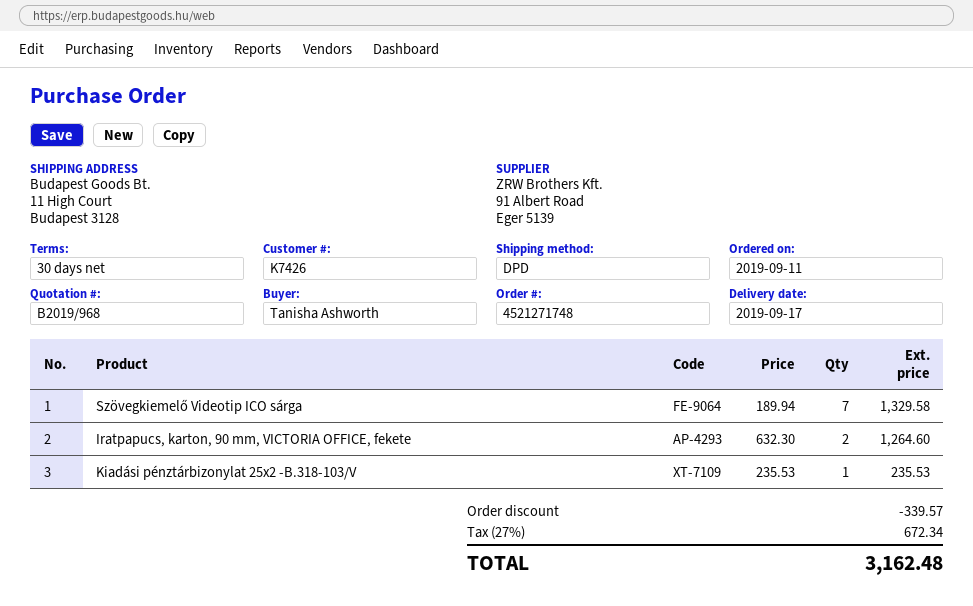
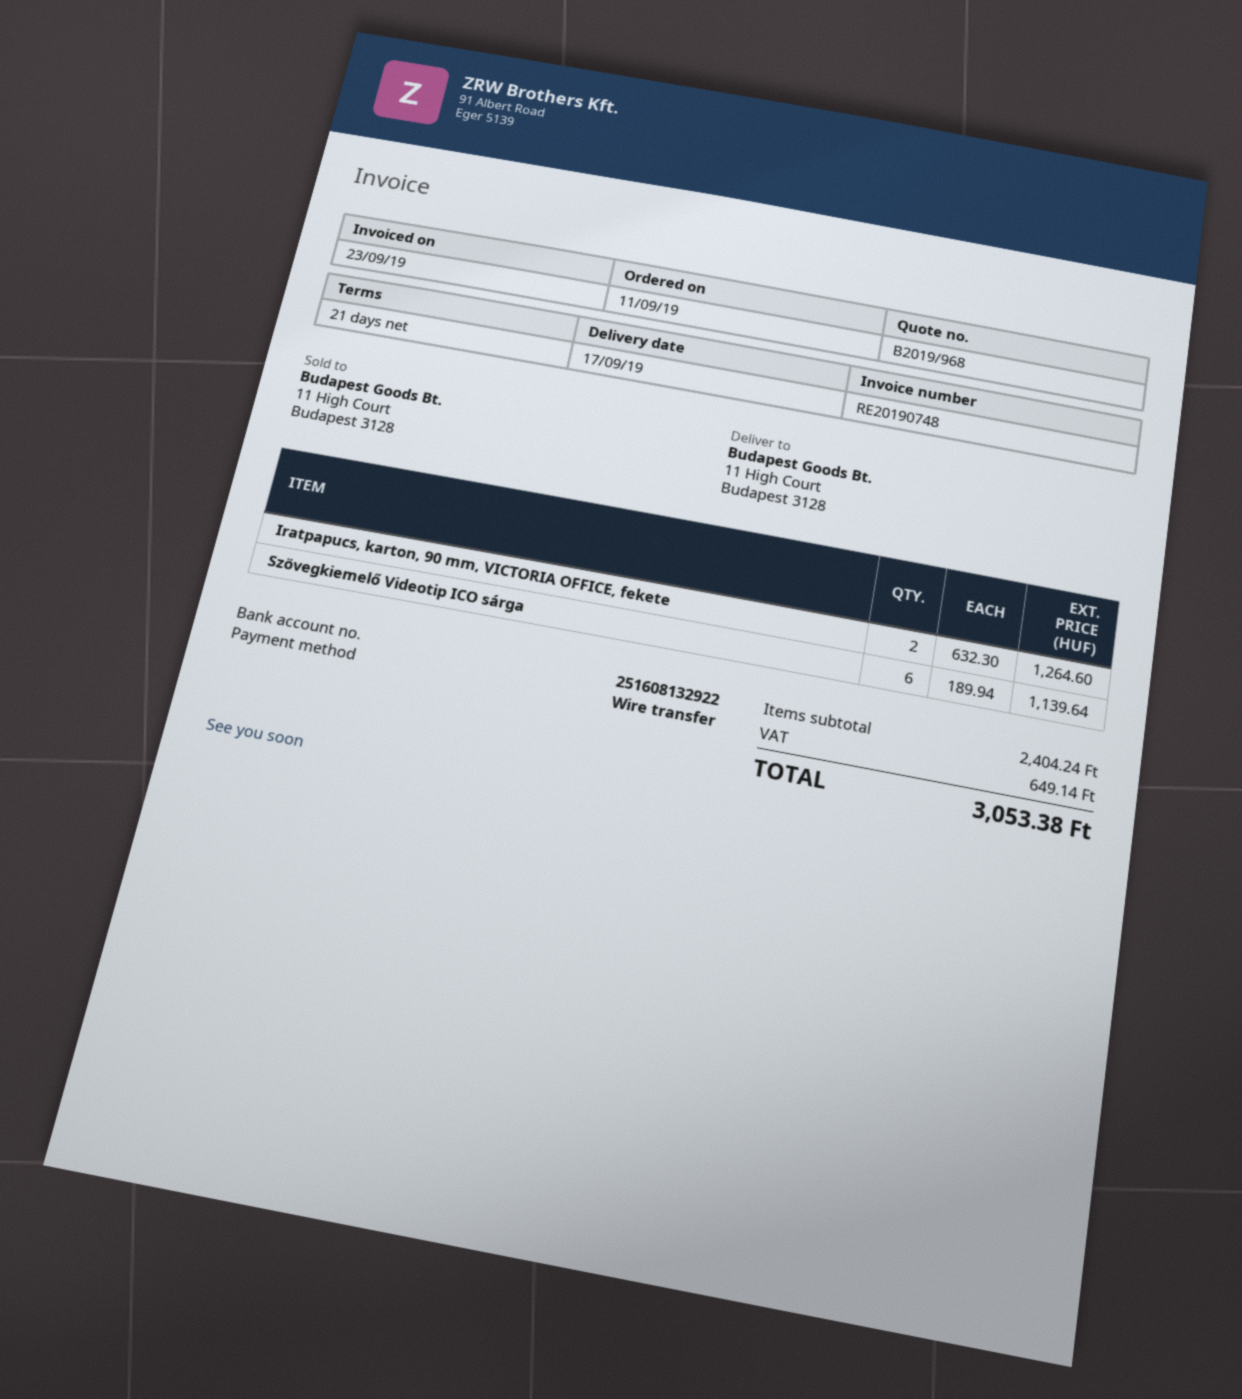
payment terms: 30 days -> 21 days
Szövegkiemelő Videotip ICO sárga: 7 x 189.94 = 1329.58 -> 6 x 189.94 = 1139.64
Kiadási pénztárbizonylat 25x2 -B.318-103/V: 1 x 235.53 = 235.53 -> none
discount: 339.57 -> none
tax: 672.34 -> 649.14
total: 3162.48 -> 3053.38

